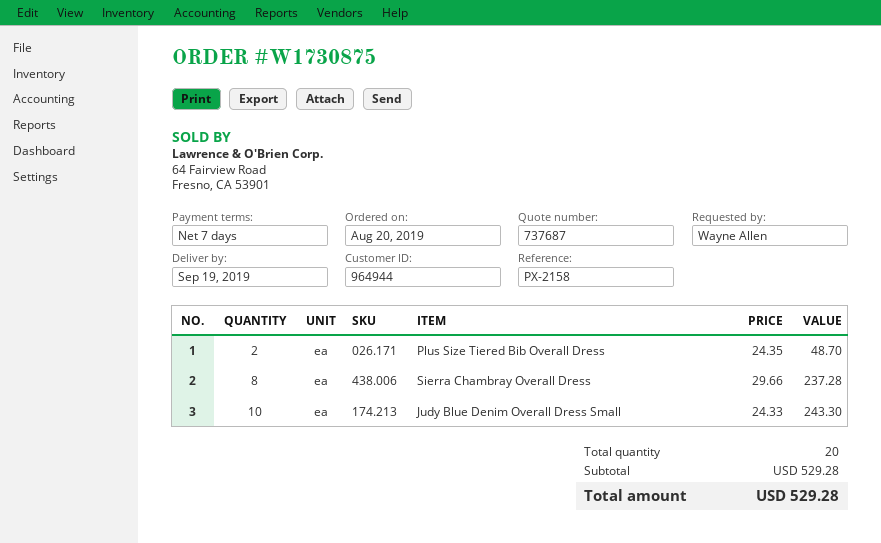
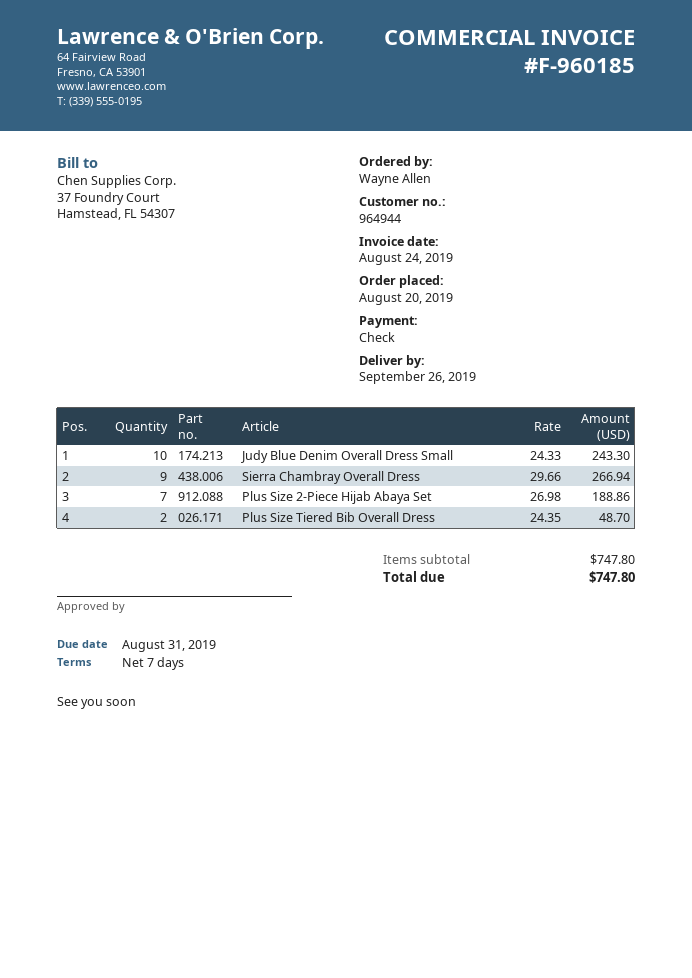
delivery date: 2019-09-19 -> 2019-09-26
Sierra Chambray Overall Dress: 8 x 29.66 = 237.28 -> 9 x 29.66 = 266.94
Plus Size 2-Piece Hijab Abaya Set: none -> 7 x 26.98 = 188.86
subtotal: 529.28 -> 747.80
total: 529.28 -> 747.80

